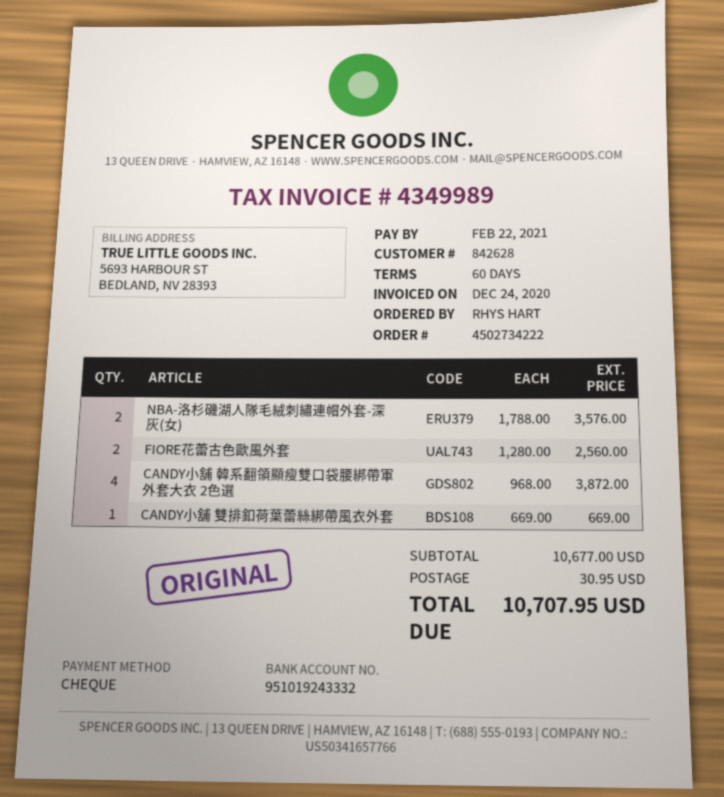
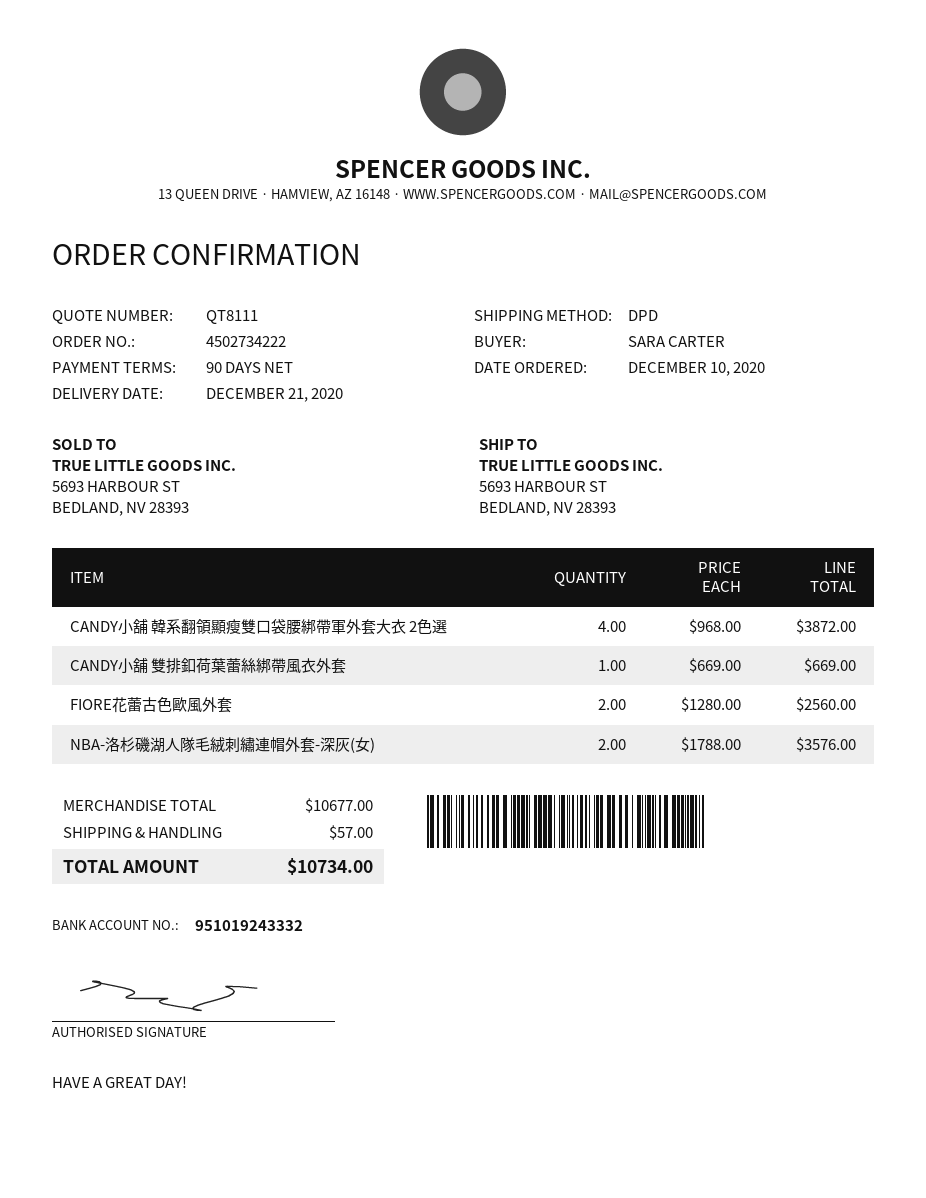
payment terms: 60 days -> 90 days
ordered by: RHYS HART -> SARA CARTER
shipping: 30.95 -> 57.00
total: 10707.95 -> 10734.00

